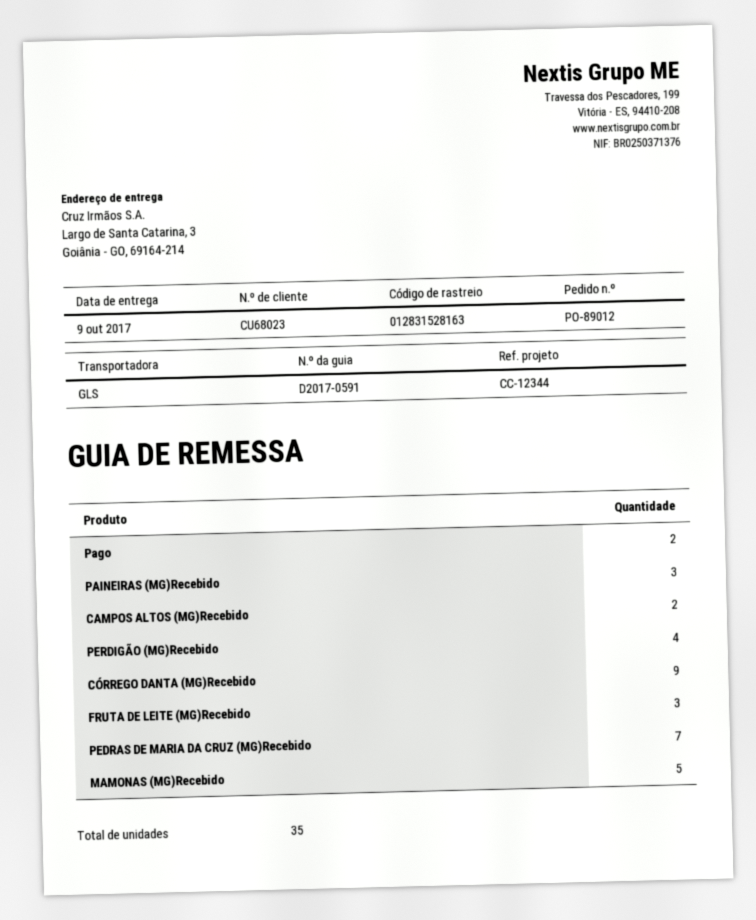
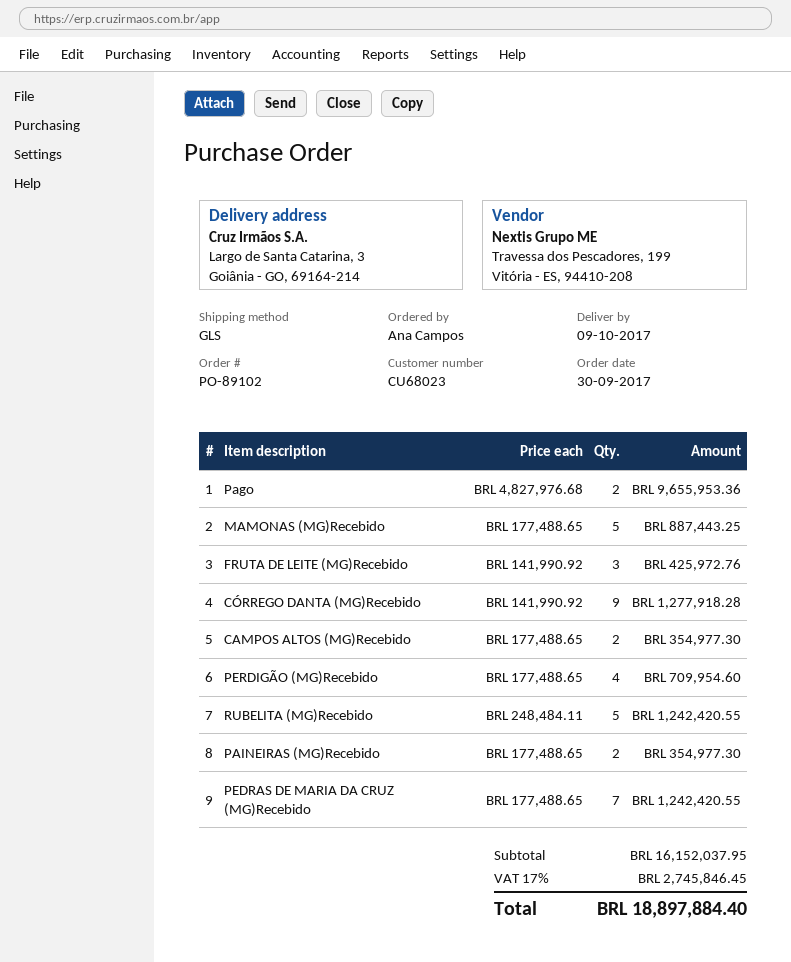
order number: PO-89012 -> PO-89102
PAINEIRAS (MG)Recebido: 3 -> 2
RUBELITA (MG)Recebido: none -> 5

